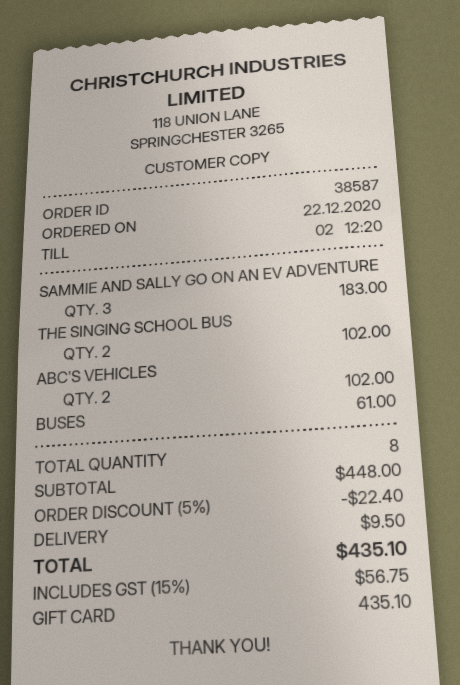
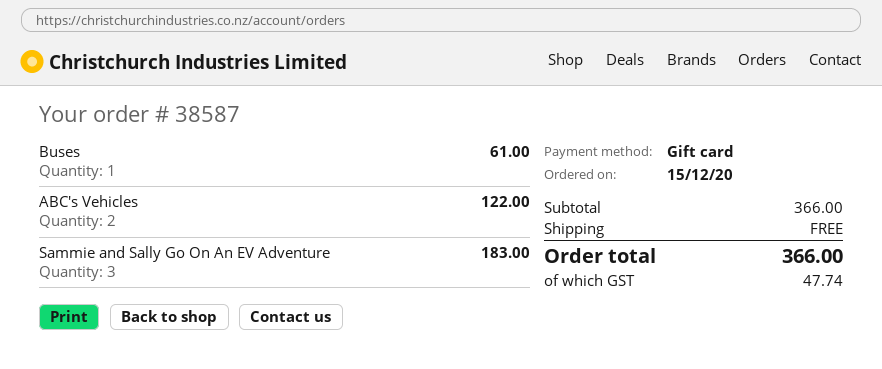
order date: 2020-12-22 -> 2020-12-15
THE SINGING SCHOOL BUS: 2 for 102.00 -> none
ABC'S VEHICLES: 2 for 102.00 -> 2 for 122.00
subtotal: 448.00 -> 366.00
discount: 5% = 22.40 -> none
shipping: 9.50 -> 0.00
tax: 56.75 -> 47.74
total: 435.10 -> 366.00

